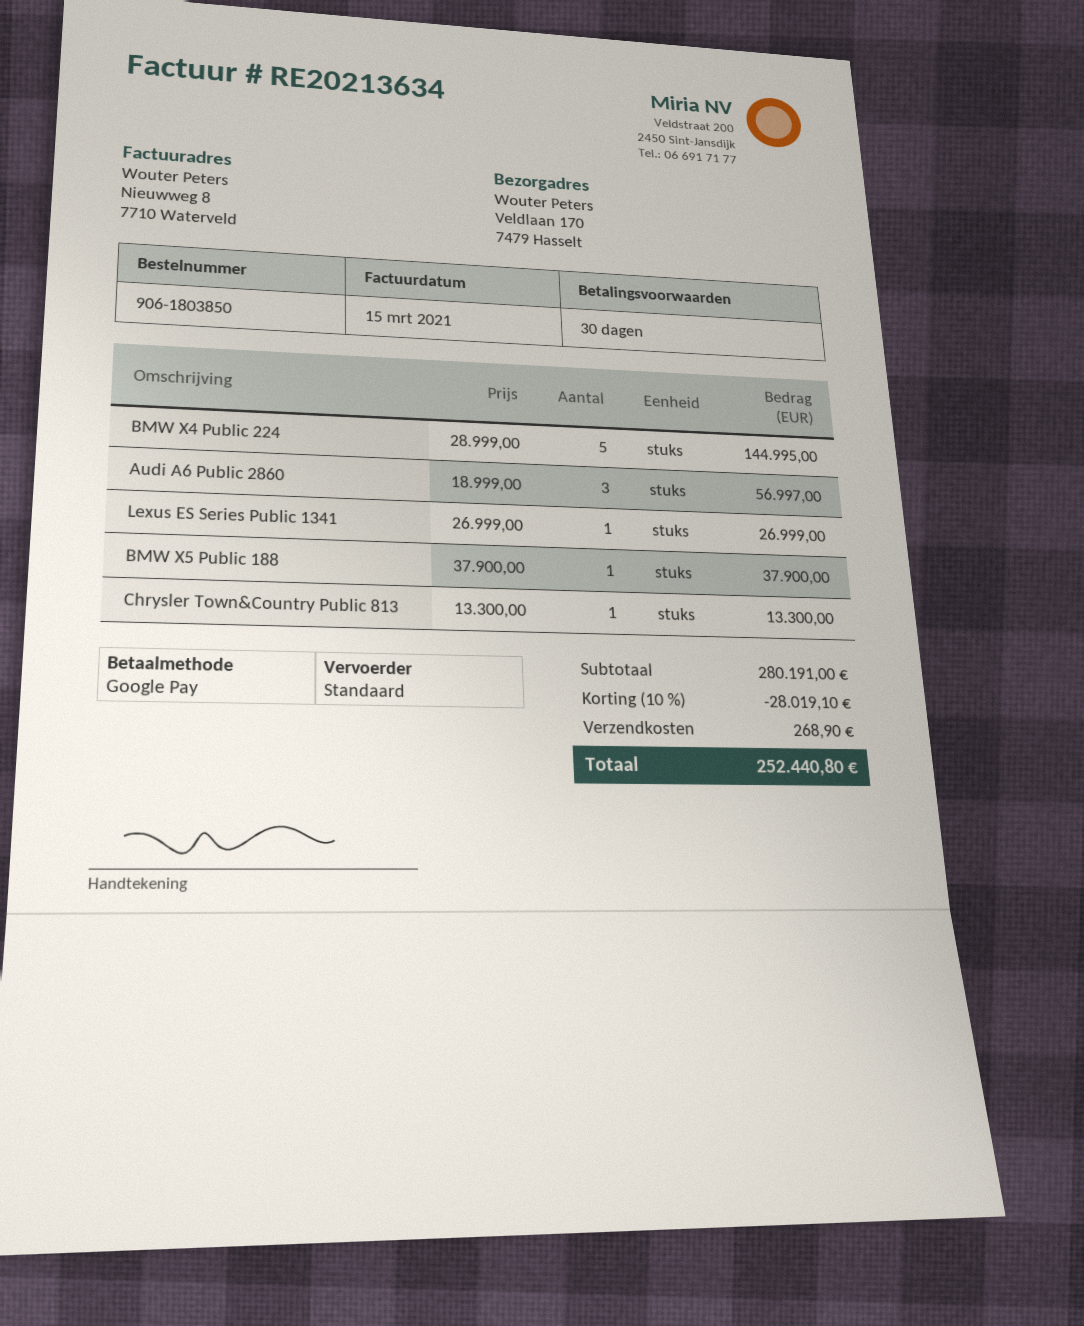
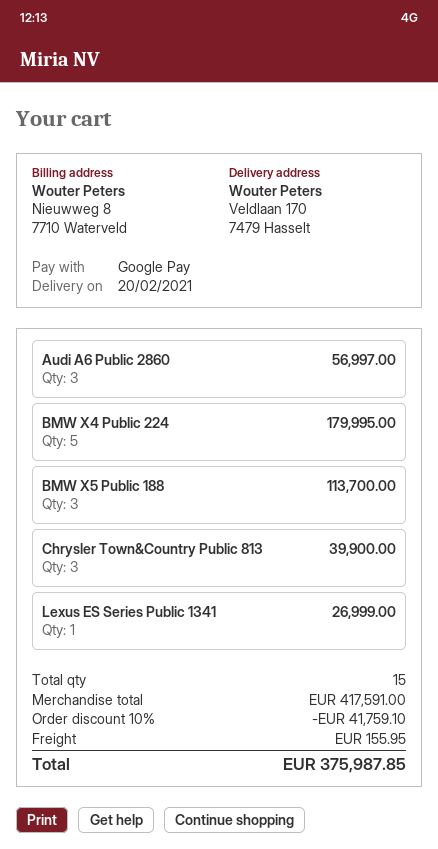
BMW X4 Public 224: 5 for 144995.00 -> 5 for 179995.00
BMW X5 Public 188: 1 for 37900.00 -> 3 for 113700.00
Chrysler Town&Country Public 813: 1 for 13300.00 -> 3 for 39900.00
subtotal: 280191.00 -> 417591.00
discount: 10% = 28019.10 -> 10% = 41759.10
shipping: 268.90 -> 155.95
total: 252440.80 -> 375987.85

